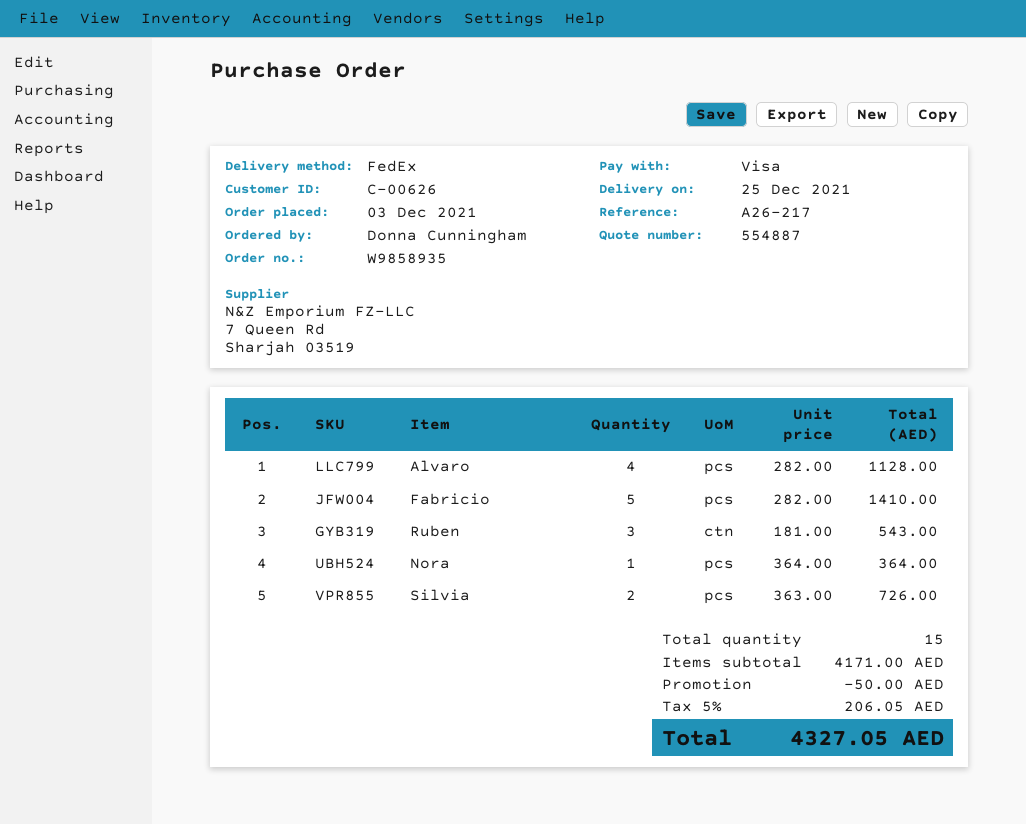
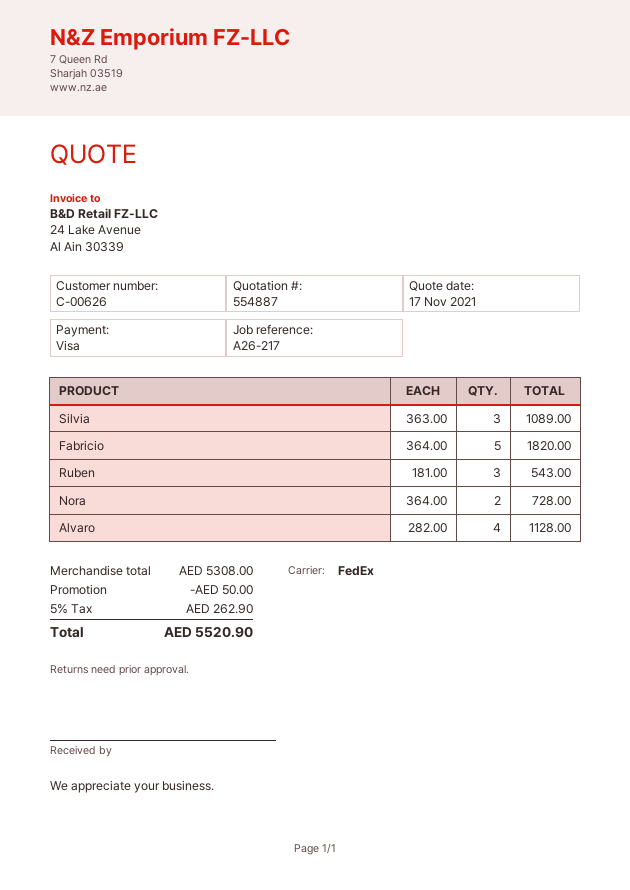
Fabricio: 5 x 282.00 = 1410.00 -> 5 x 364.00 = 1820.00
Nora: 1 x 364.00 = 364.00 -> 2 x 364.00 = 728.00
Silvia: 2 x 363.00 = 726.00 -> 3 x 363.00 = 1089.00
subtotal: 4171.00 -> 5308.00
tax: 5% = 206.05 -> 5% = 262.90
total: 4327.05 -> 5520.90

